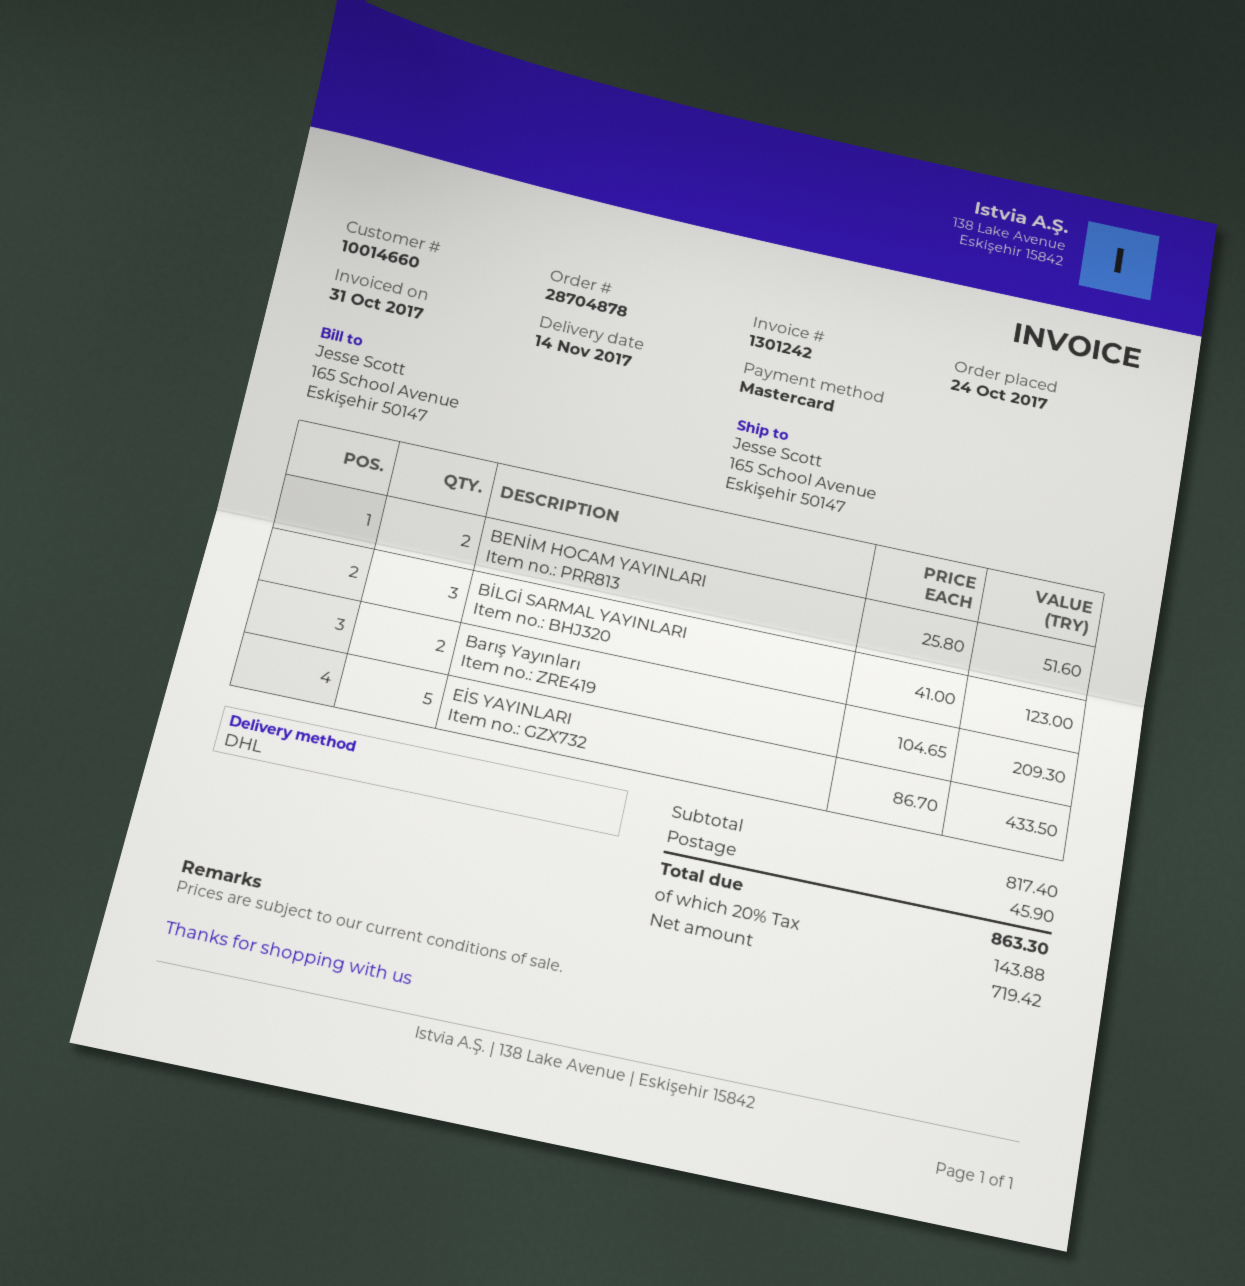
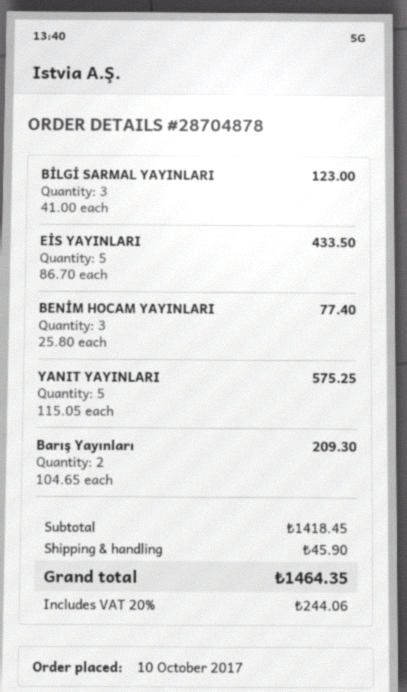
order date: 2017-10-24 -> 2017-10-10
BENİM HOCAM YAYINLARI: 2 x 25.80 = 51.60 -> 3 x 25.80 = 77.40
YANIT YAYINLARI: none -> 5 x 115.05 = 575.25
subtotal: 817.40 -> 1418.45
tax: 20% = 143.88 -> 20% = 244.06
total: 863.30 -> 1464.35

